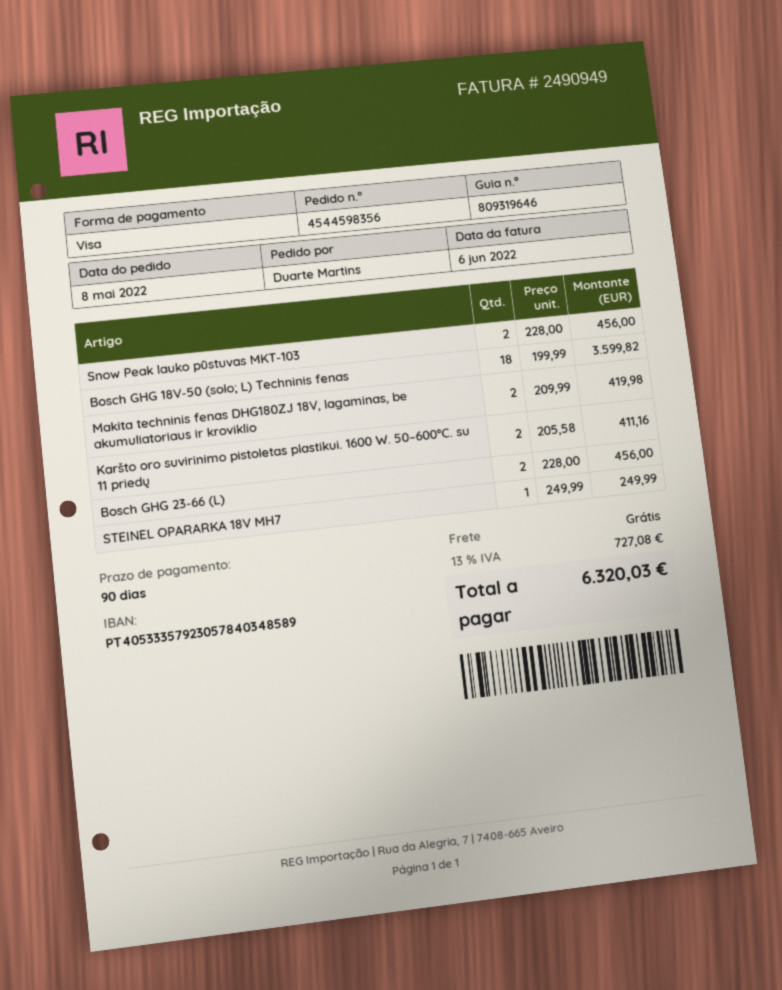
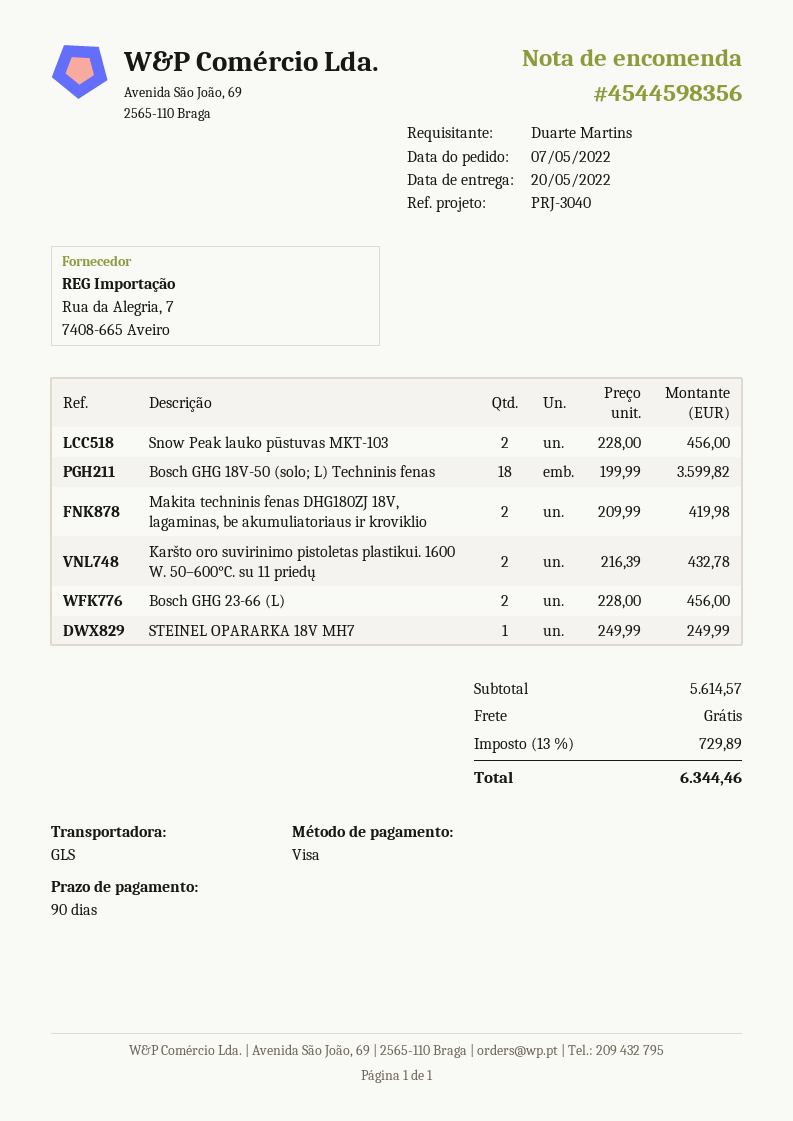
order date: 2022-05-08 -> 2022-05-07
Karšto oro suvirinimo pistoletas plastikui. 1600 W. 50–600°C. su 11 priedų: 2 x 205.58 = 411.16 -> 2 x 216.39 = 432.78
tax: 13% = 727.08 -> 13% = 729.89
total: 6320.03 -> 6344.46

